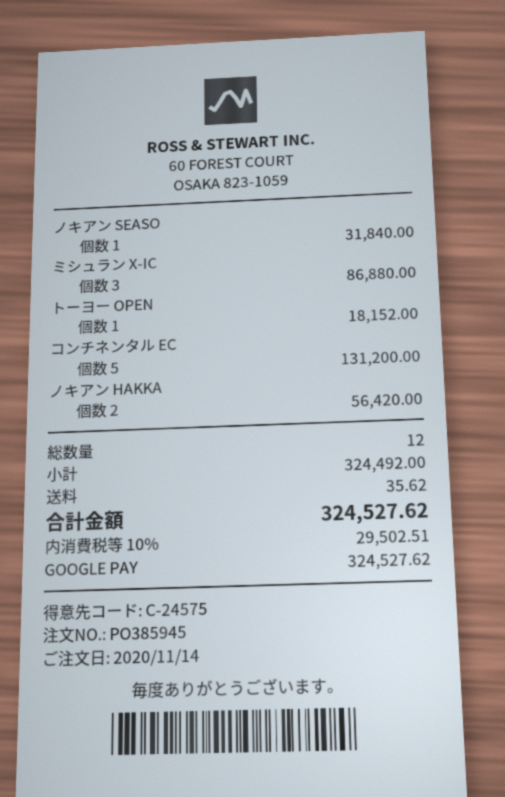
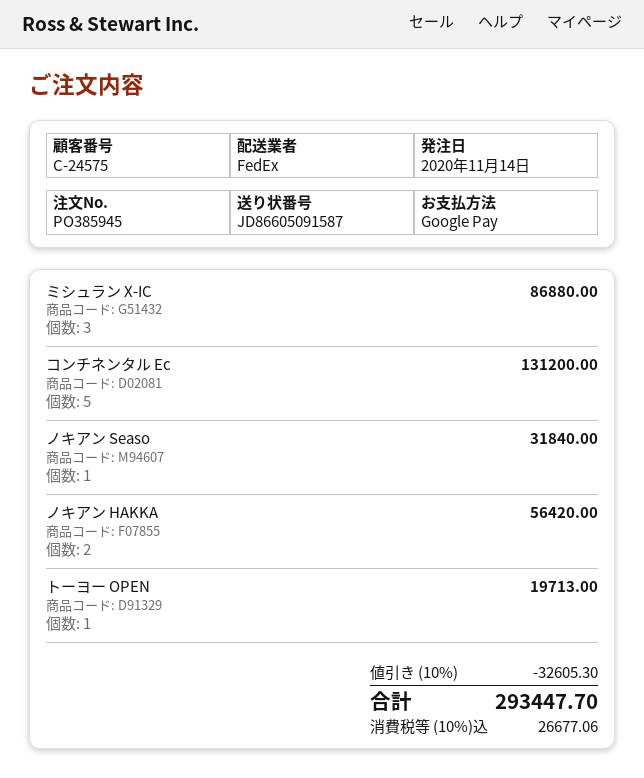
トーヨー OPEN: 1 for 18152.00 -> 1 for 19713.00
discount: none -> 10% = 32605.30
shipping: 35.62 -> none
tax: 10% = 29502.51 -> 10% = 26677.06
total: 324527.62 -> 293447.70

